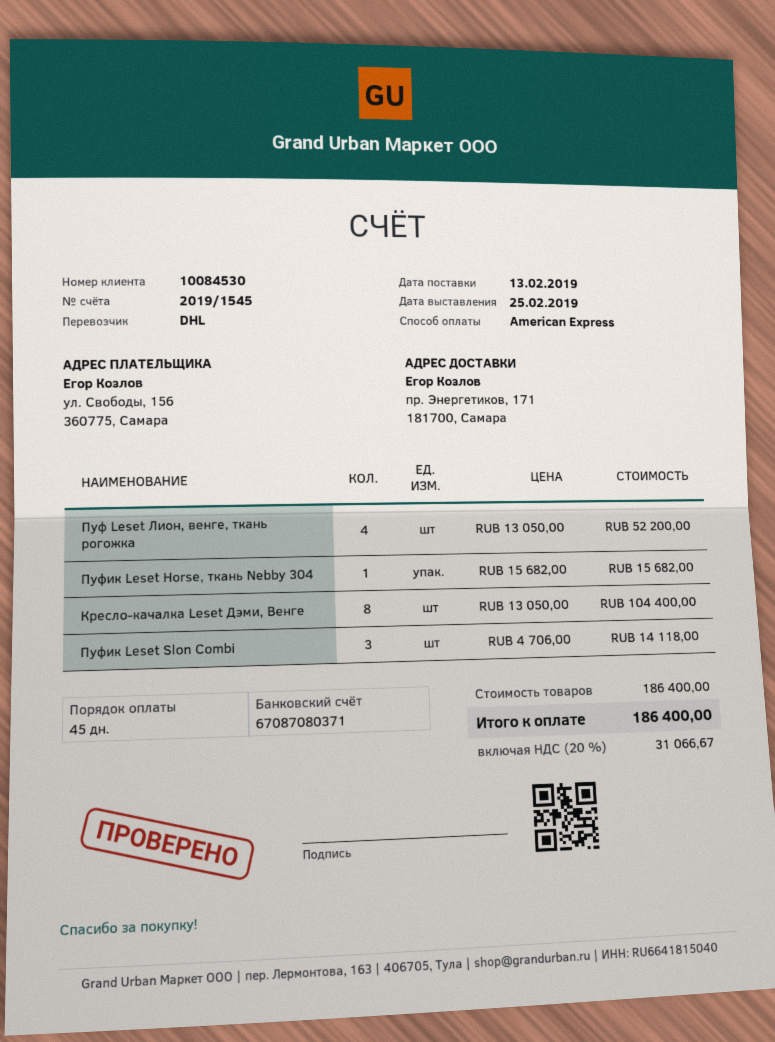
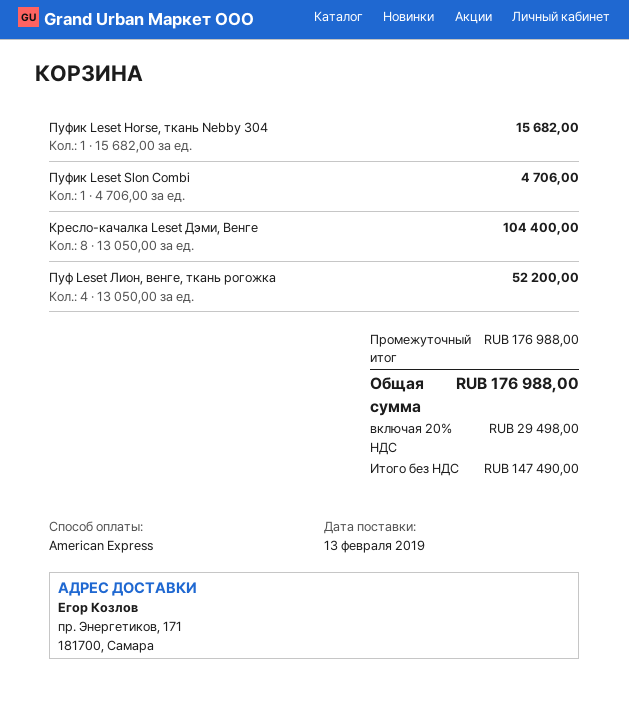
Пуфик Leset Slon Combi: 3 x 4706.00 = 14118.00 -> 1 x 4706.00 = 4706.00
subtotal: 186400.00 -> 176988.00
tax: 20% = 31066.67 -> 20% = 29498.00
total: 186400.00 -> 176988.00

